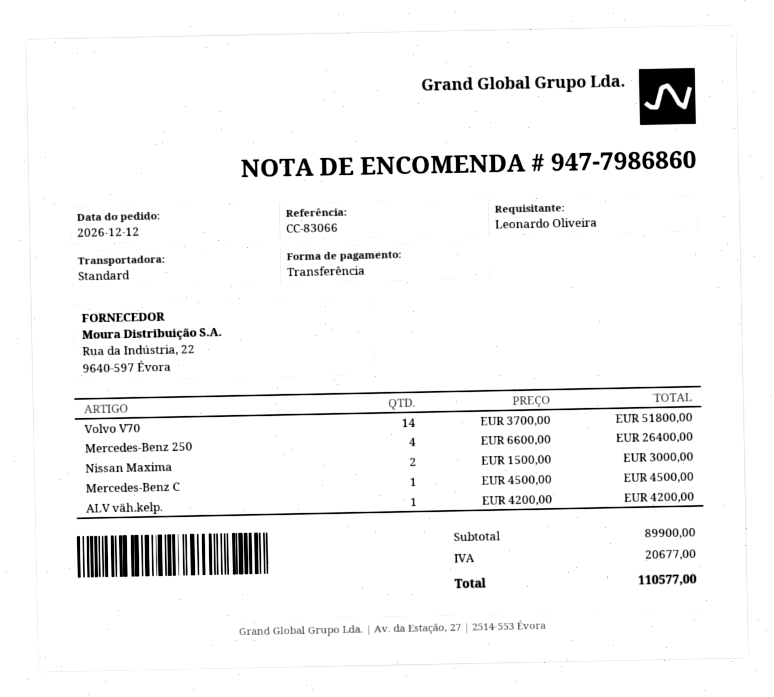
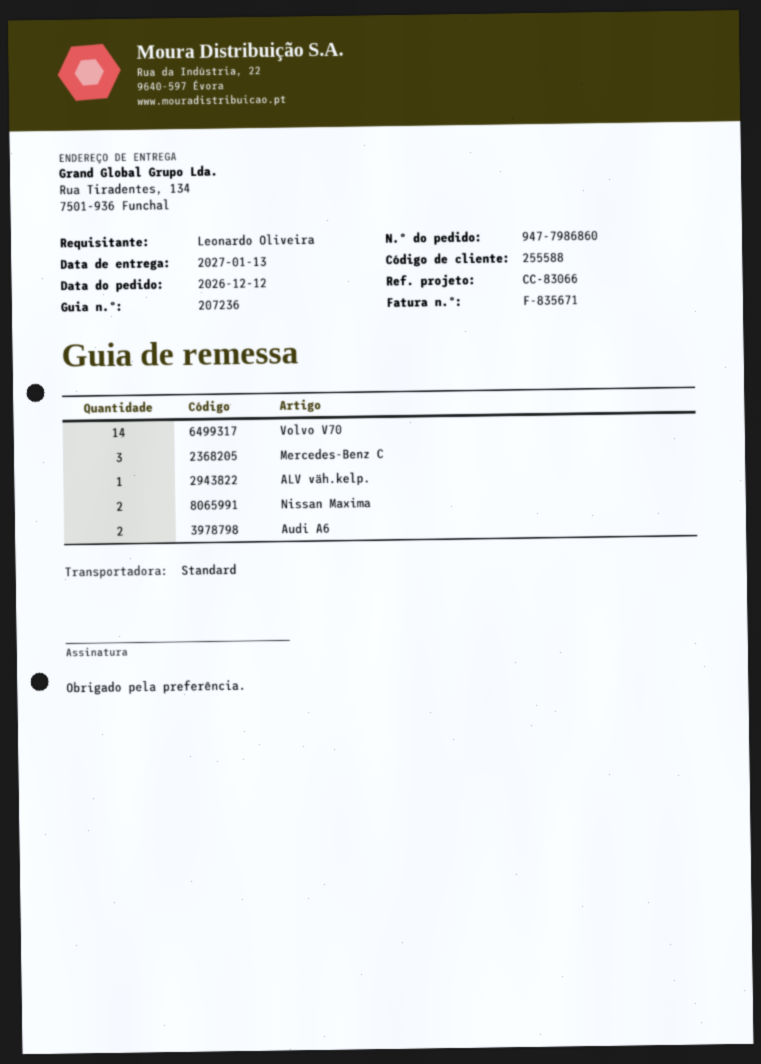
Mercedes-Benz 250: 4 -> none
Mercedes-Benz C: 1 -> 3
Audi A6: none -> 2

